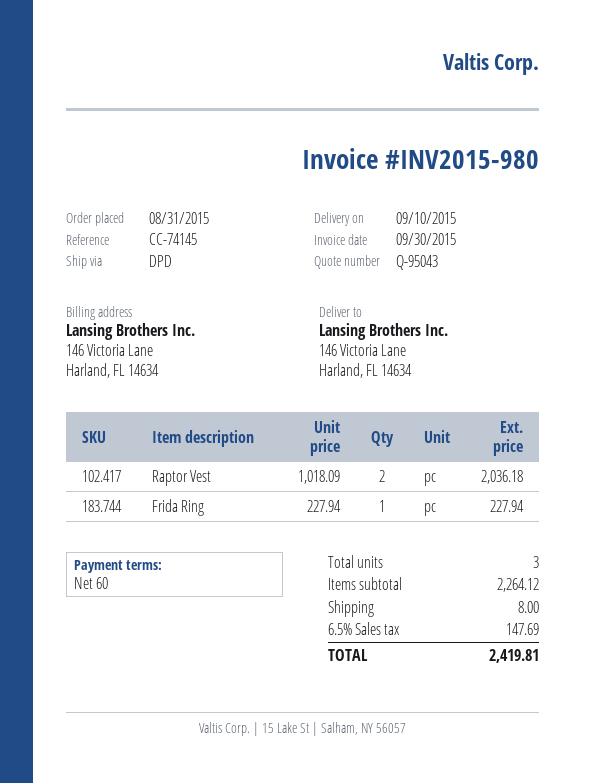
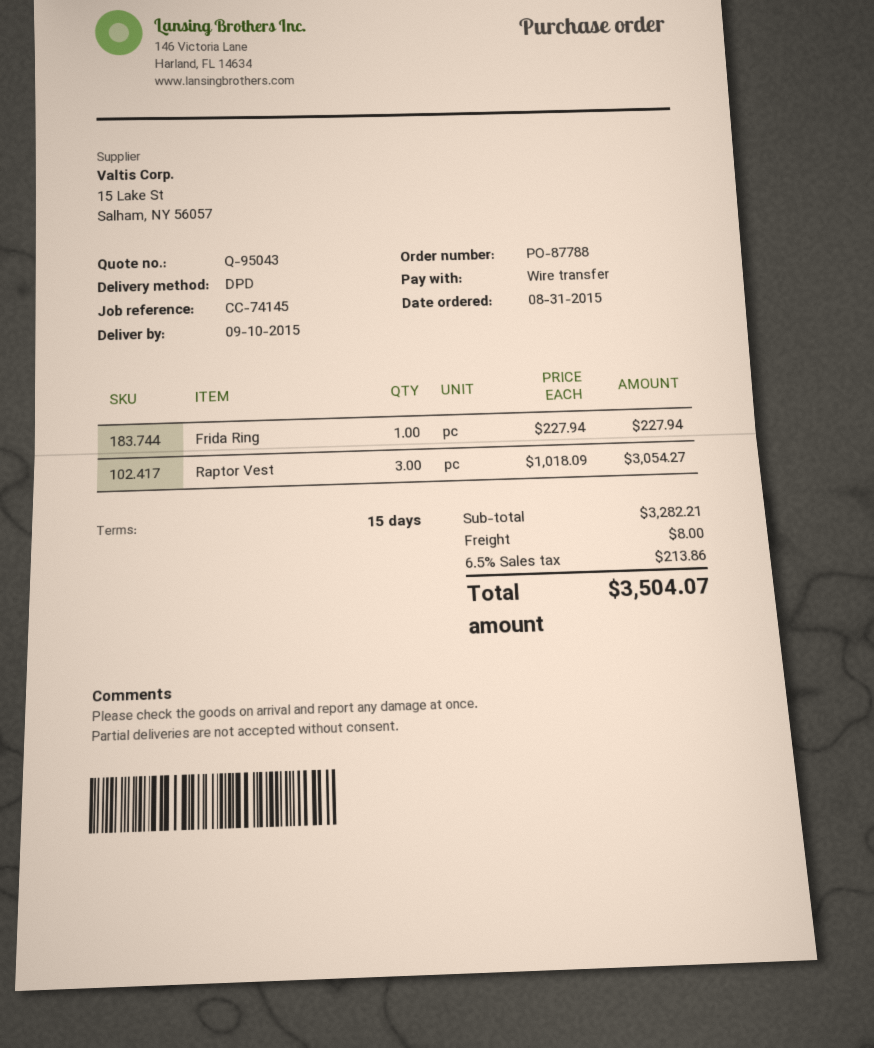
payment terms: 60 days -> 15 days
Raptor Vest: 2 x 1018.09 = 2036.18 -> 3 x 1018.09 = 3054.27
subtotal: 2264.12 -> 3282.21
tax: 6.5% = 147.69 -> 6.5% = 213.86
total: 2419.81 -> 3504.07

